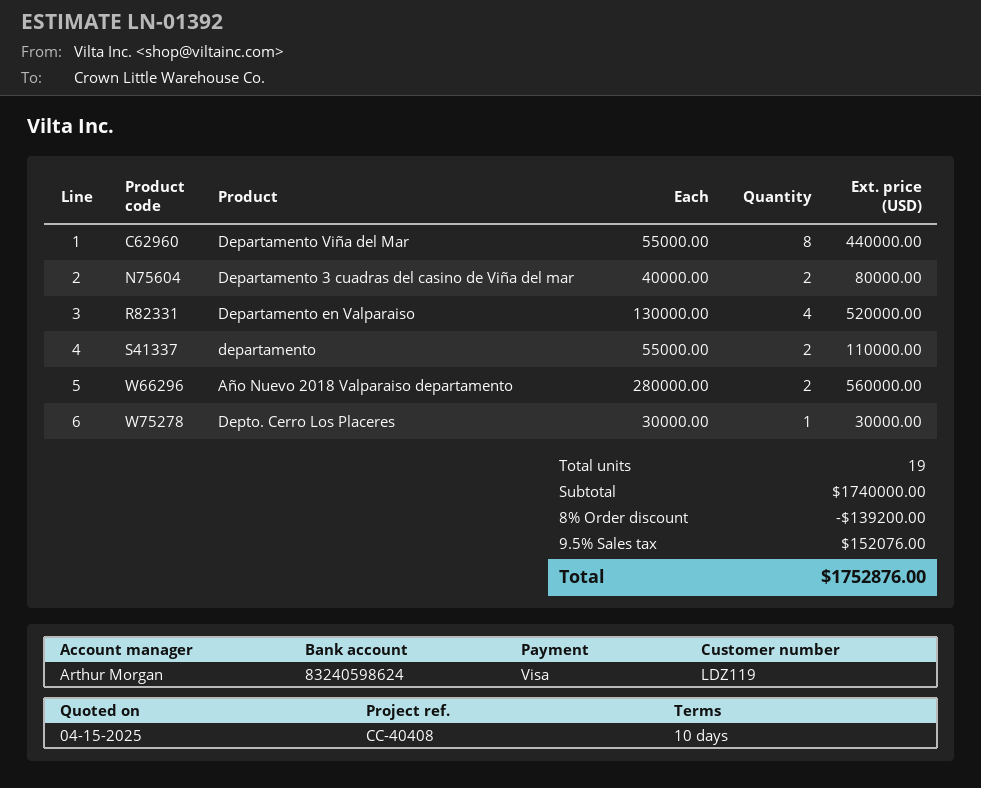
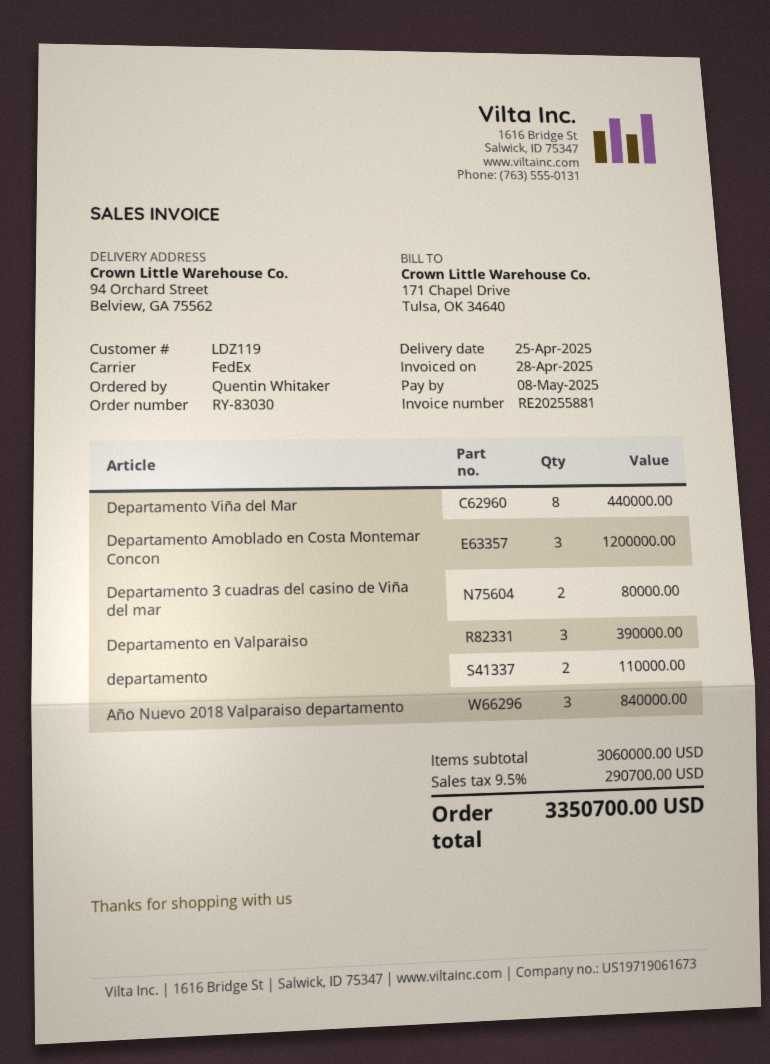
Departamento en Valparaiso: 4 for 520000.00 -> 3 for 390000.00
Año Nuevo 2018 Valparaiso departamento: 2 for 560000.00 -> 3 for 840000.00
Depto. Cerro Los Placeres: 1 for 30000.00 -> none
Departamento Amoblado en Costa Montemar Concon: none -> 3 for 1200000.00
subtotal: 1740000.00 -> 3060000.00
discount: 8% = 139200.00 -> none
tax: 9.5% = 152076.00 -> 9.5% = 290700.00
total: 1752876.00 -> 3350700.00

